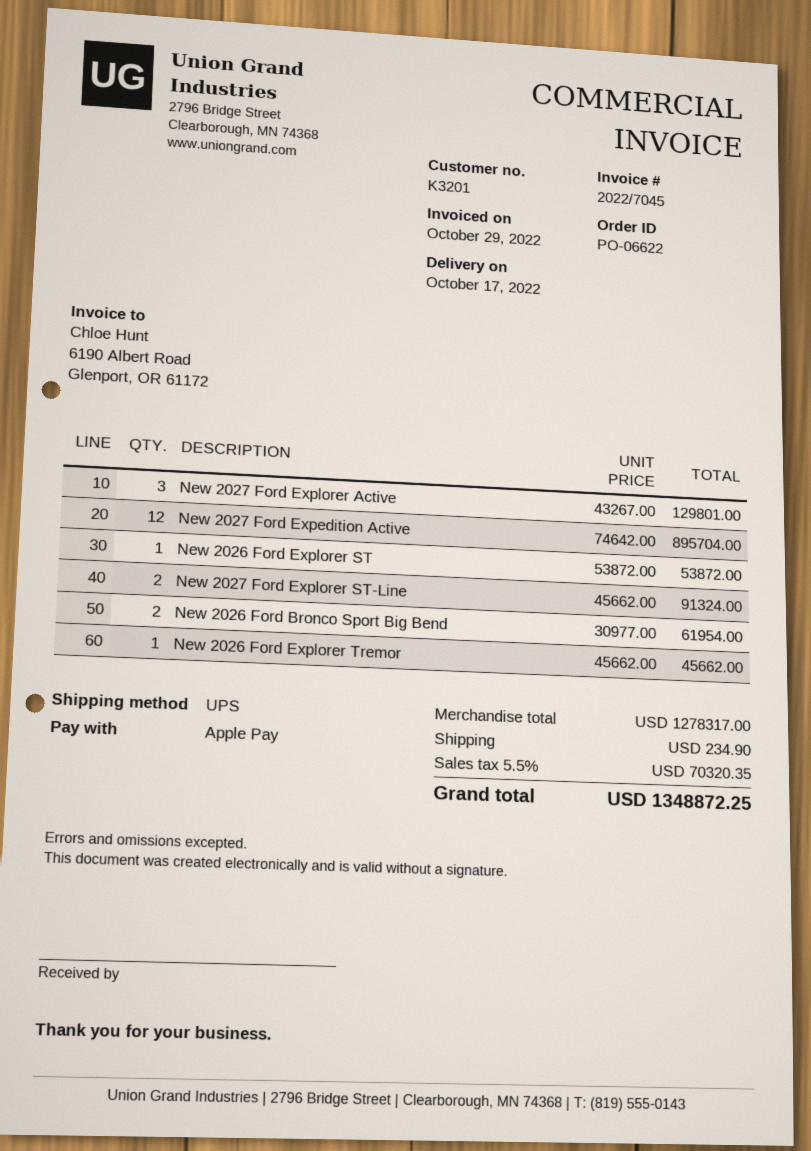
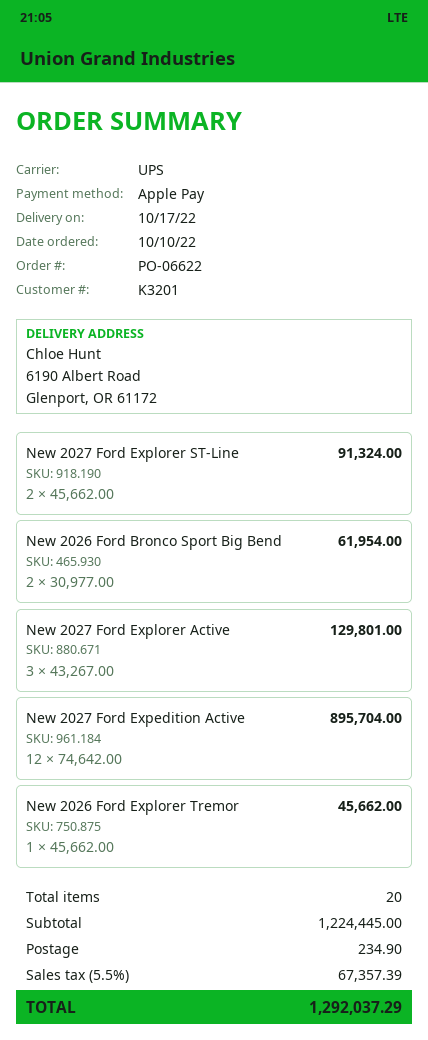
New 2026 Ford Explorer ST: 1 x 53872.00 = 53872.00 -> none
subtotal: 1278317.00 -> 1224445.00
tax: 5.5% = 70320.35 -> 5.5% = 67357.39
total: 1348872.25 -> 1292037.29

